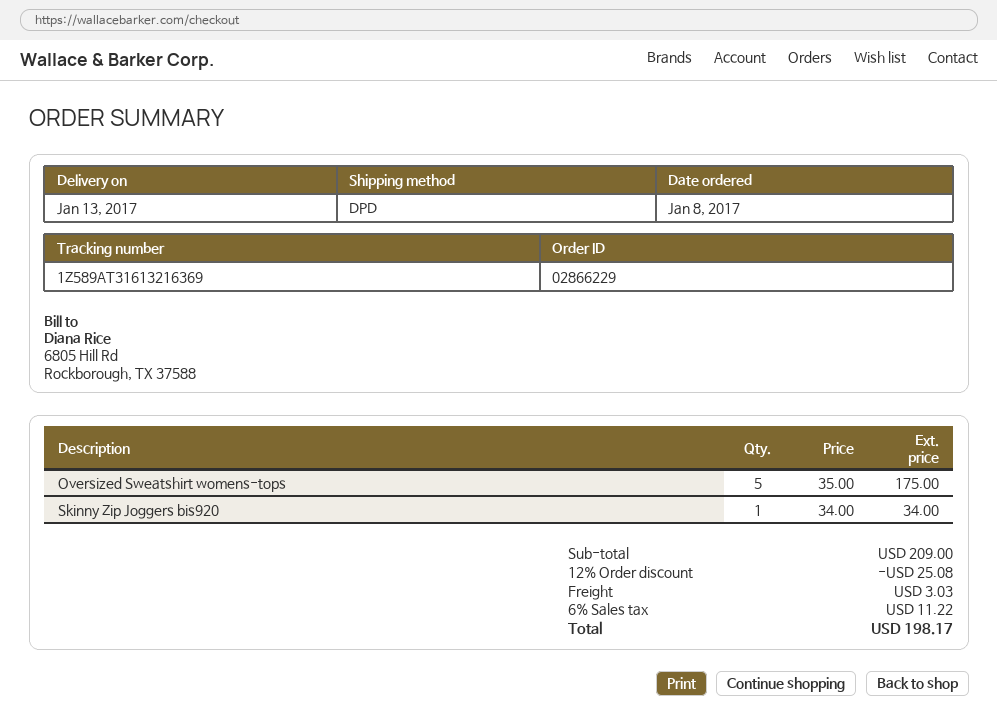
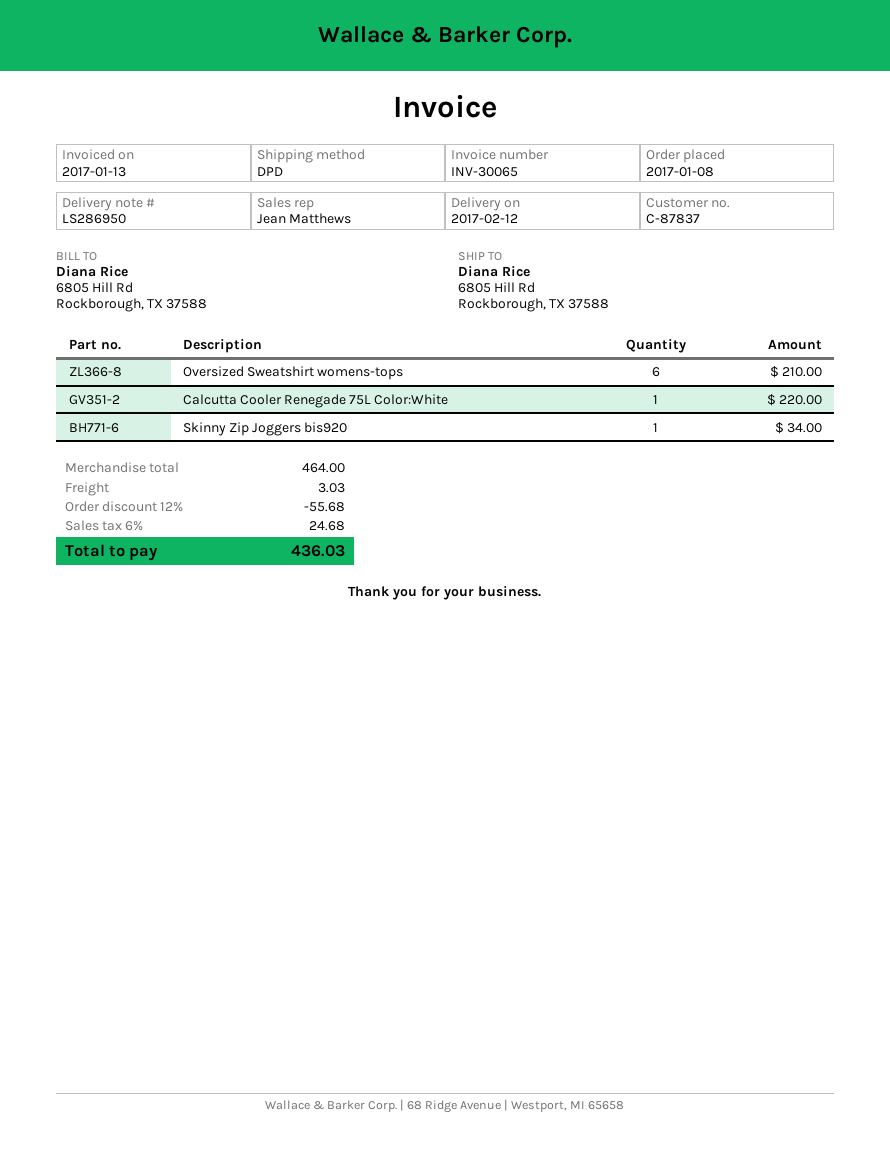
delivery date: 2017-01-13 -> 2017-02-12
Oversized Sweatshirt womens-tops: 5 for 175.00 -> 6 for 210.00
Calcutta Cooler Renegade 75L Color:White: none -> 1 for 220.00
subtotal: 209.00 -> 464.00
discount: 12% = 25.08 -> 12% = 55.68
tax: 6% = 11.22 -> 6% = 24.68
total: 198.17 -> 436.03

